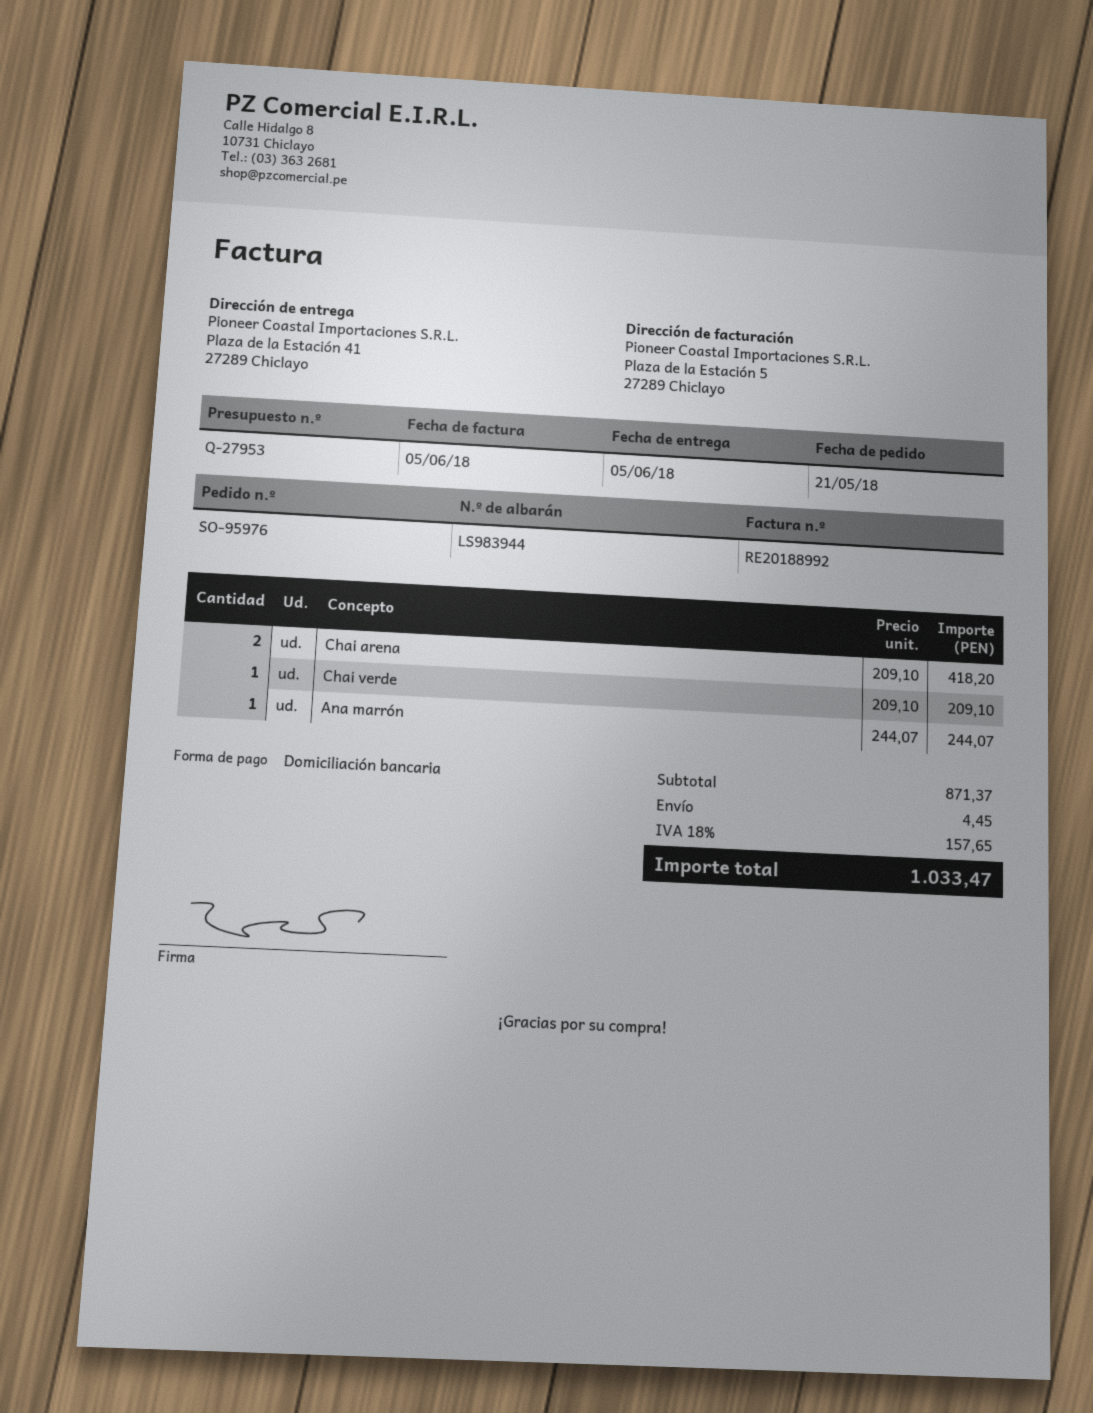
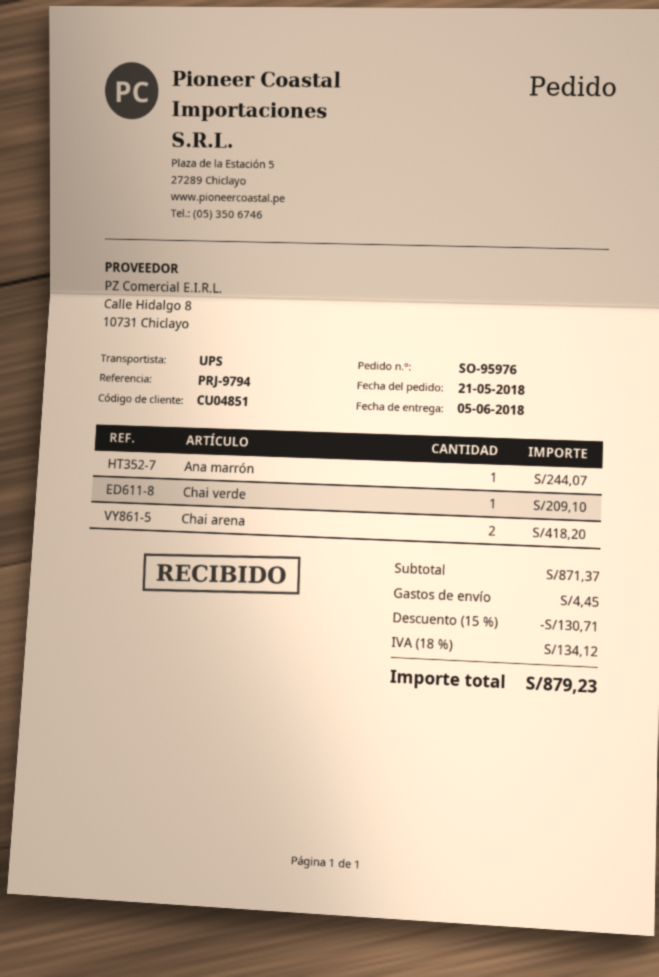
discount: none -> 15% = 130.71
tax: 18% = 157.65 -> 18% = 134.12
total: 1033.47 -> 879.23

